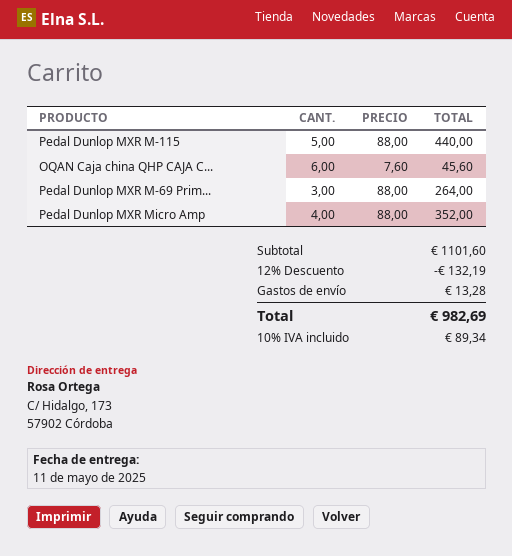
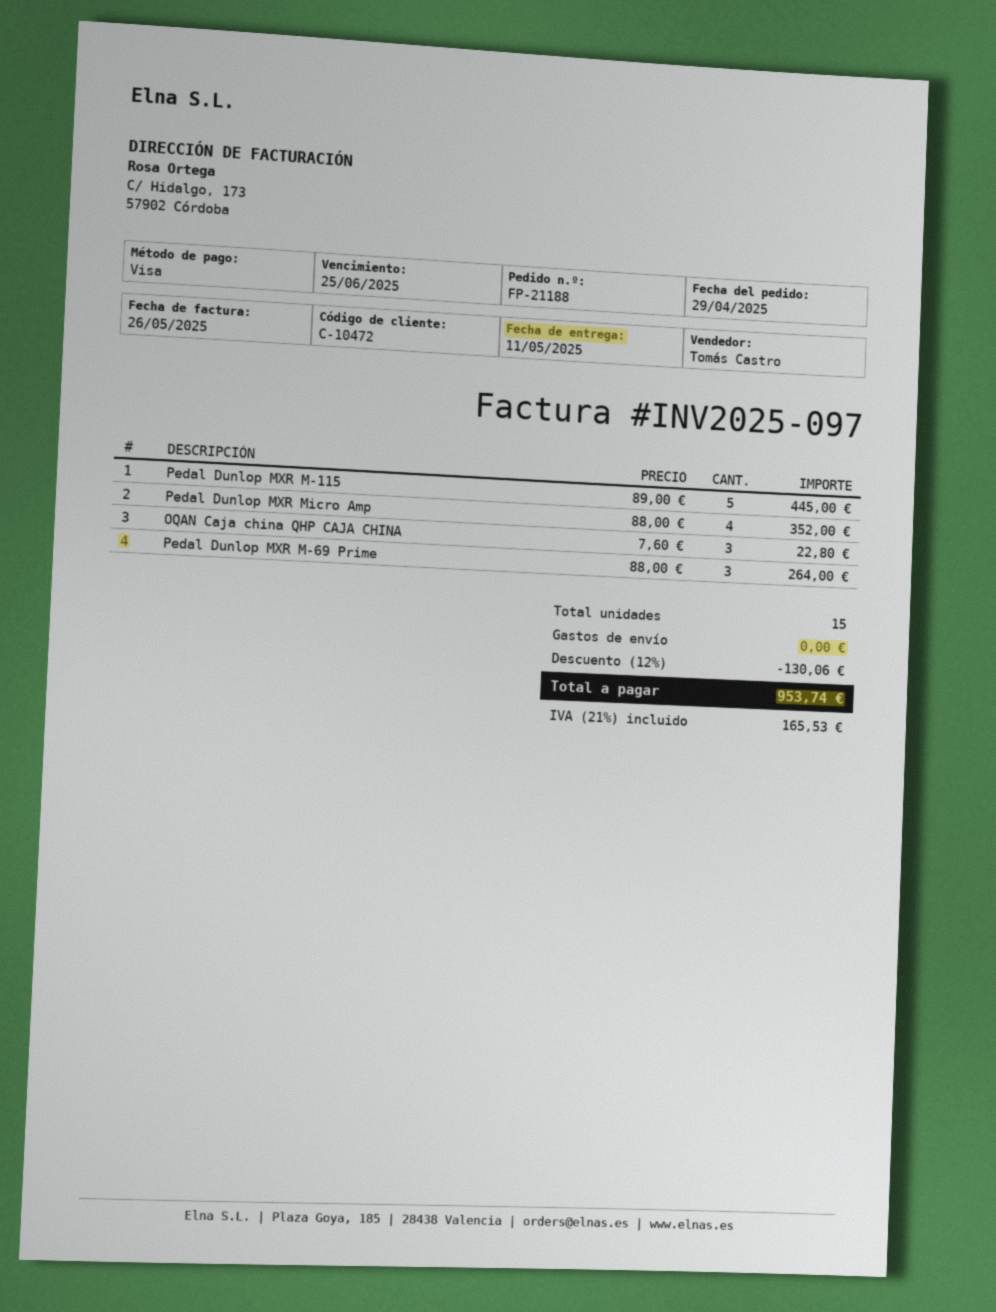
Pedal Dunlop MXR M-115: 5 x 88.00 = 440.00 -> 5 x 89.00 = 445.00
OQAN Caja china QHP CAJA C...: 6 x 7.60 = 45.60 -> 3 x 7.60 = 22.80
discount: 12% = 132.19 -> 12% = 130.06
shipping: 13.28 -> 0.00
tax: 10% = 89.34 -> 21% = 165.53
total: 982.69 -> 953.74

